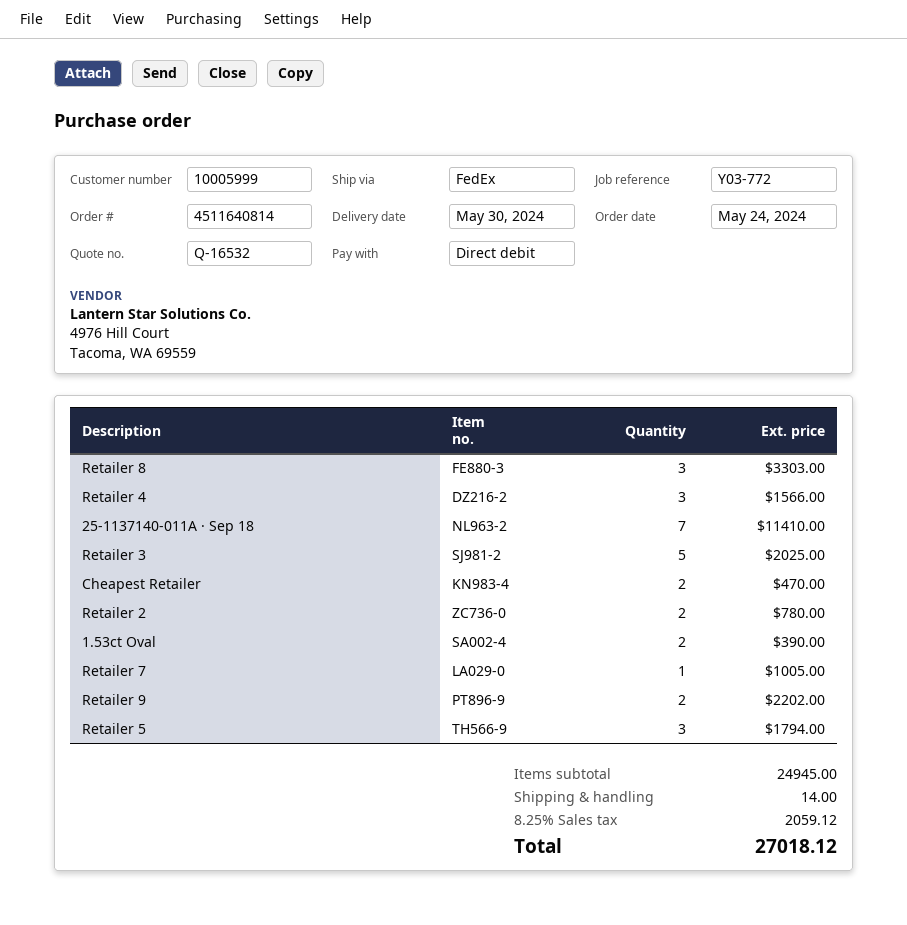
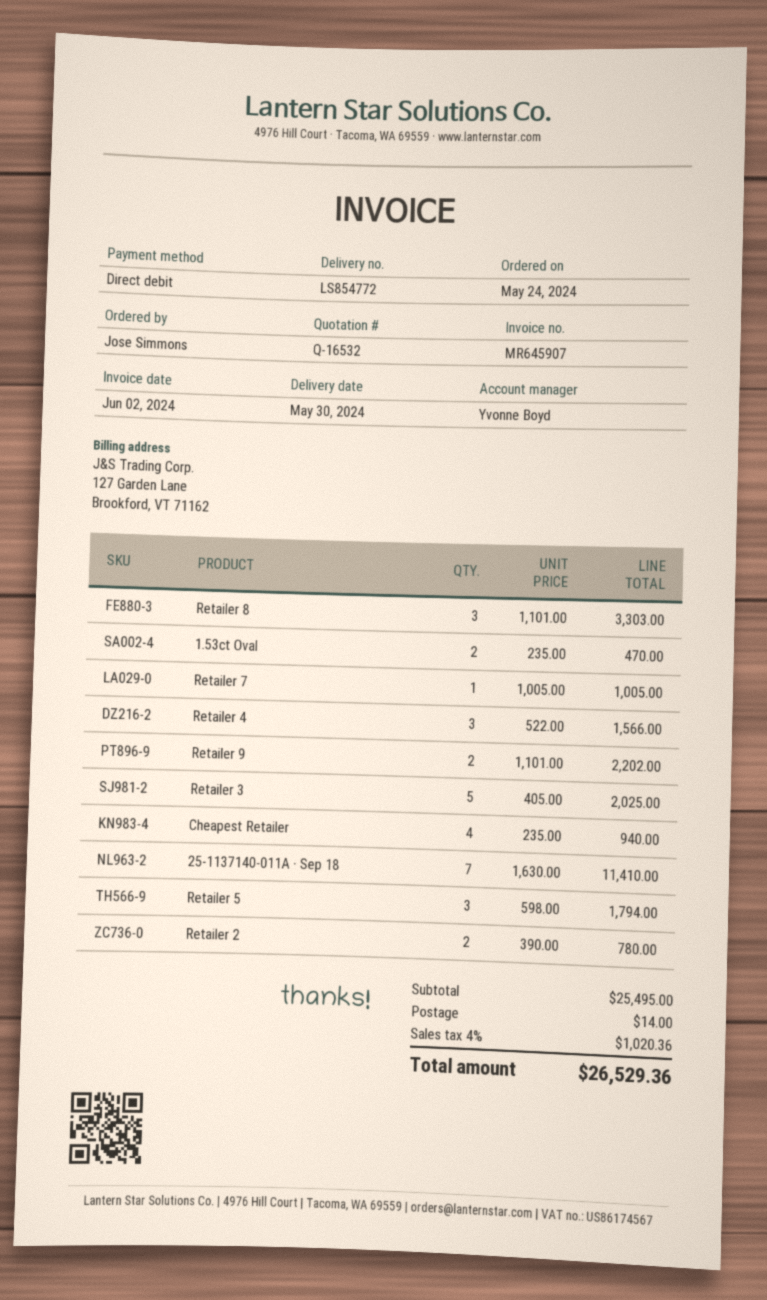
Cheapest Retailer: 2 for 470.00 -> 4 for 940.00
1.53ct Oval: 2 for 390.00 -> 2 for 470.00
subtotal: 24945.00 -> 25495.00
tax: 8.25% = 2059.12 -> 4% = 1020.36
total: 27018.12 -> 26529.36

